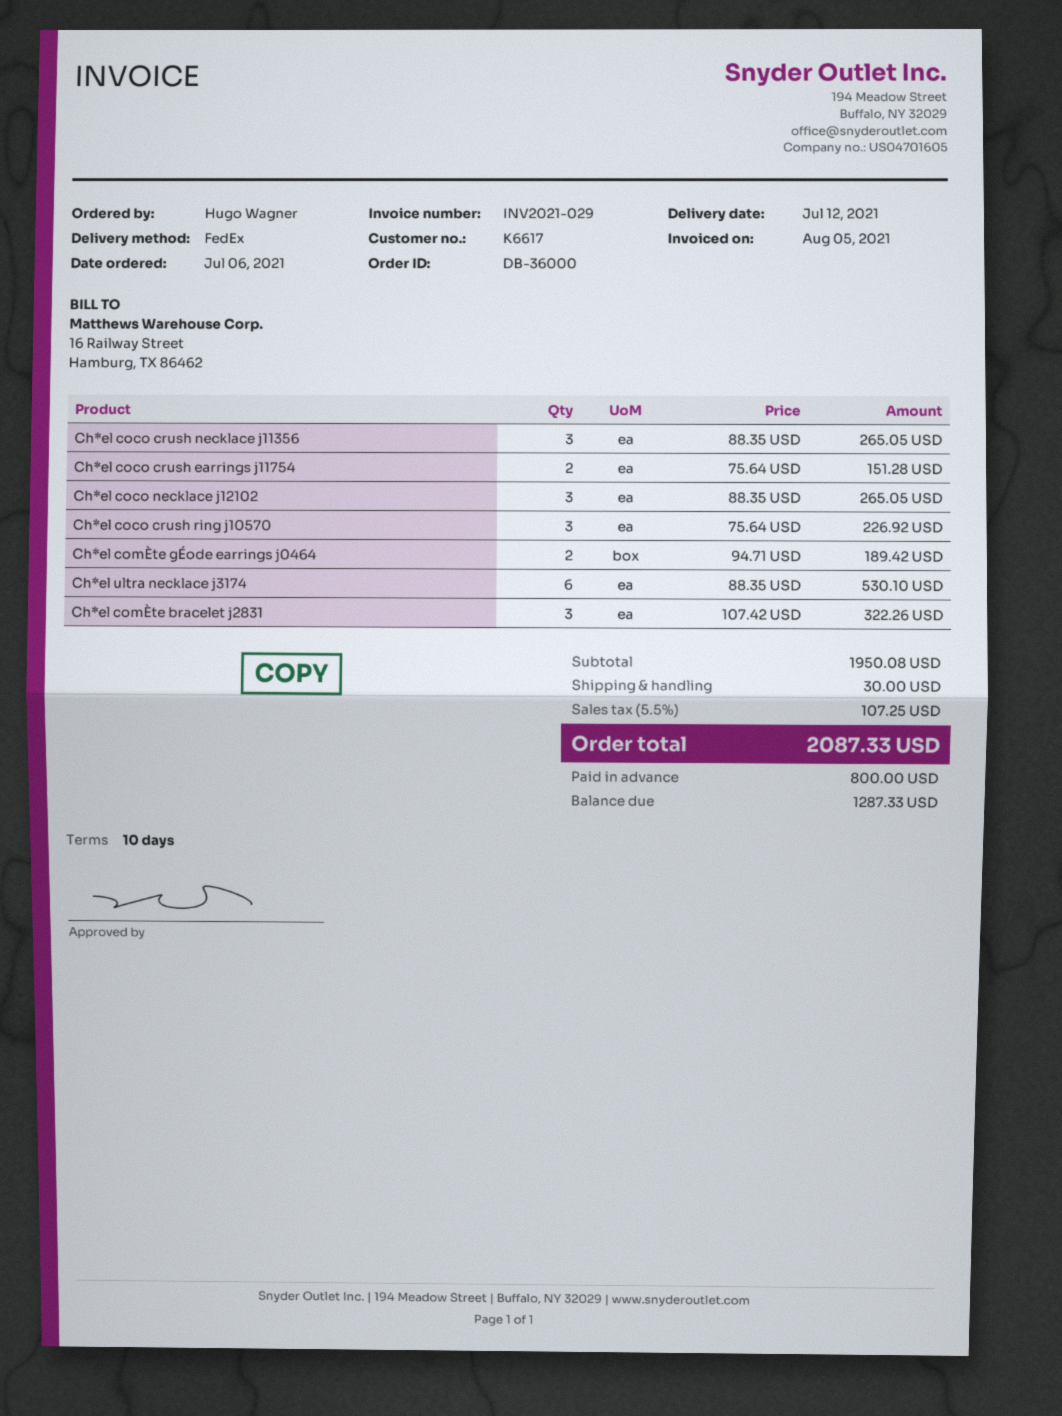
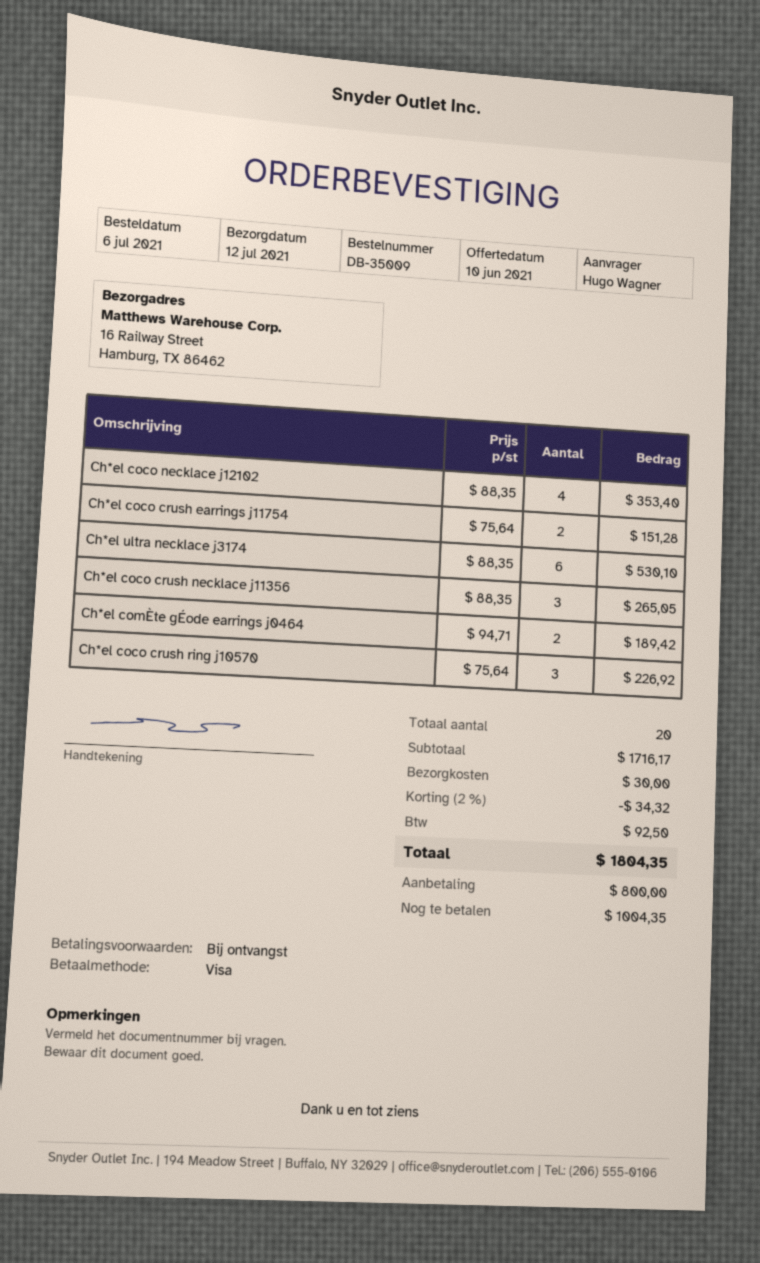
order number: DB-36000 -> DB-35009
payment terms: 10 days -> on receipt
Ch*el coco necklace j12102: 3 x 88.35 = 265.05 -> 4 x 88.35 = 353.40
Ch*el comÈte bracelet j2831: 3 x 107.42 = 322.26 -> none
subtotal: 1950.08 -> 1716.17
discount: none -> 2% = 34.32
tax: 107.25 -> 92.50
total: 2087.33 -> 1804.35
balance: 1287.33 -> 1004.35

